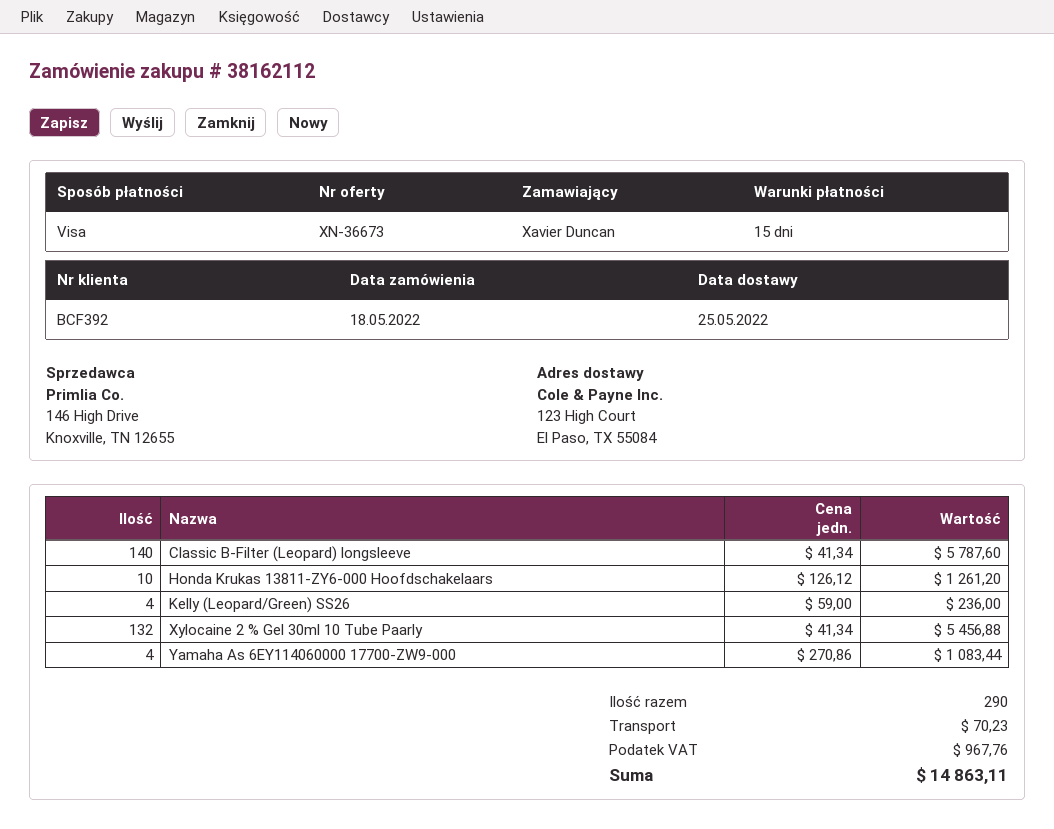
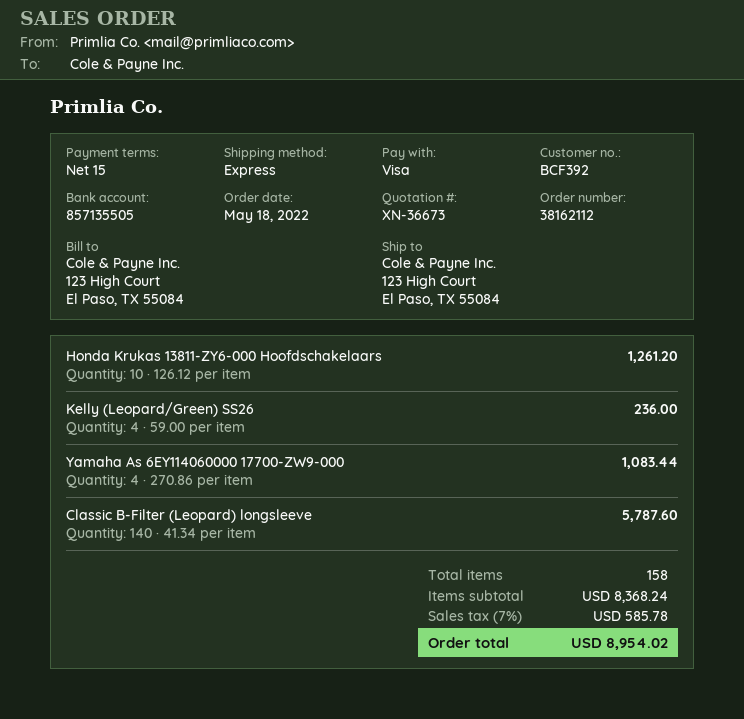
Xylocaine 2 % Gel 30ml 10 Tube Paarly: 132 x 41.34 = 5456.88 -> none
total quantity: 290 -> 158
shipping: 70.23 -> none
tax: 967.76 -> 585.78
total: 14863.11 -> 8954.02

